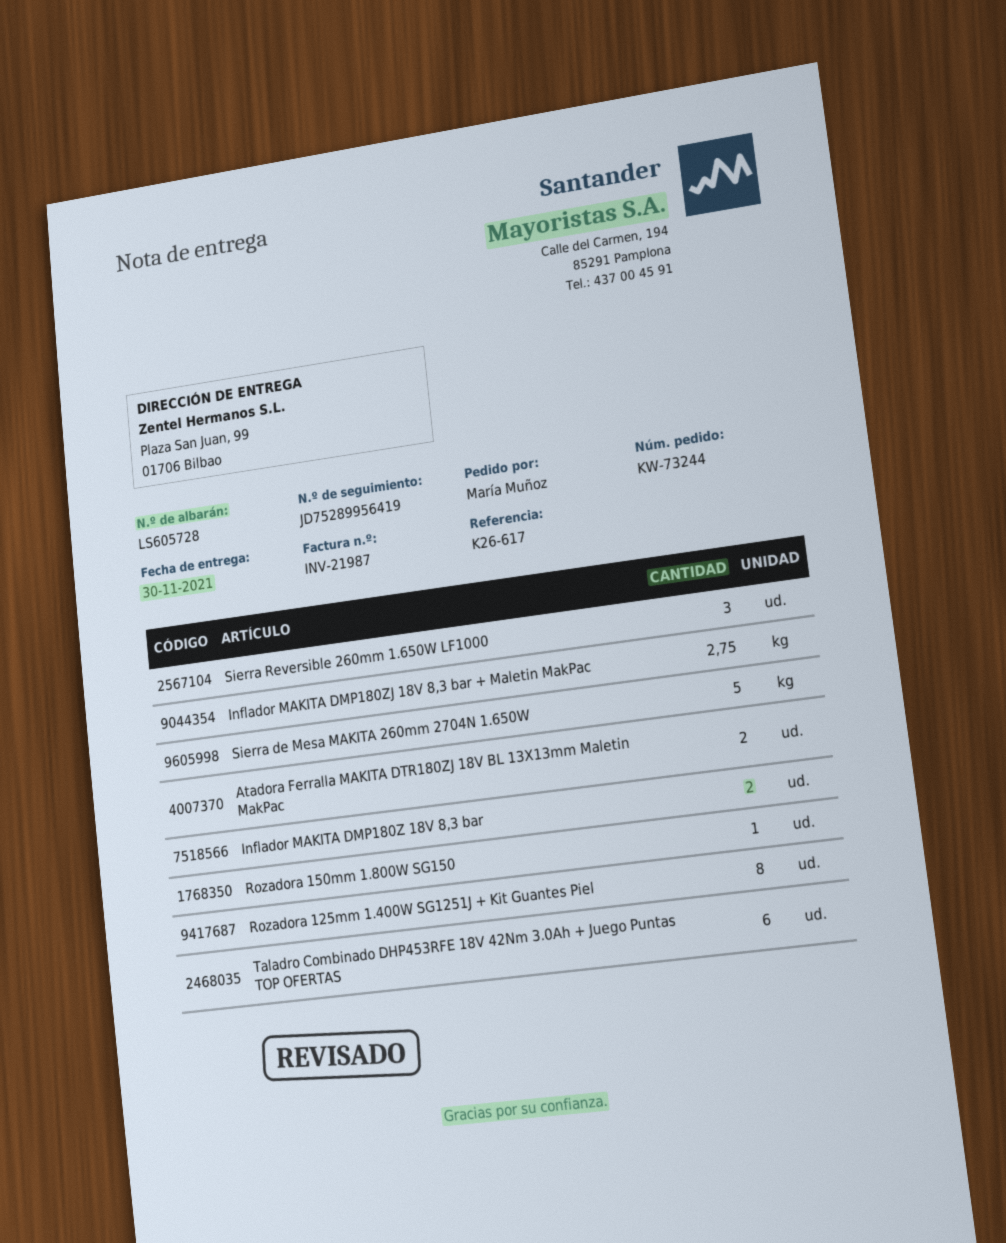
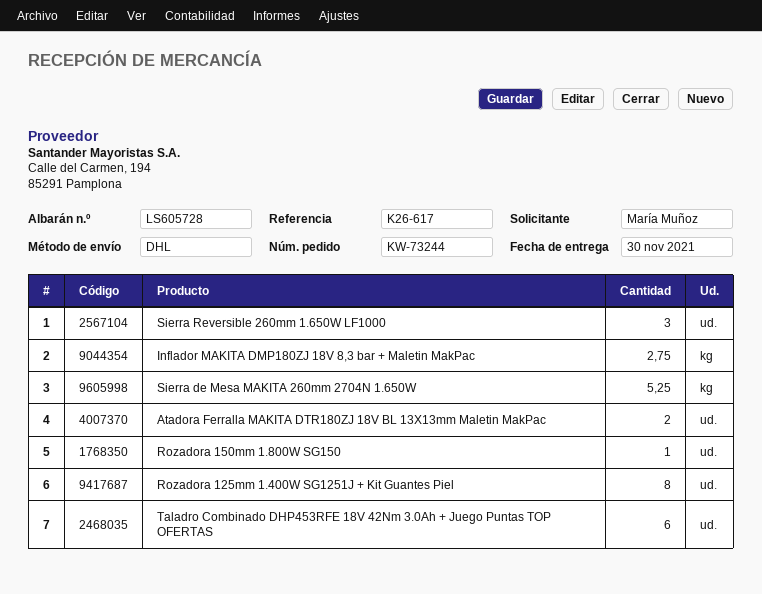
Sierra de Mesa MAKITA 260mm 2704N 1.650W: 5 -> 5.25
Inflador MAKITA DMP180Z 18V 8,3 bar: 2 -> none

